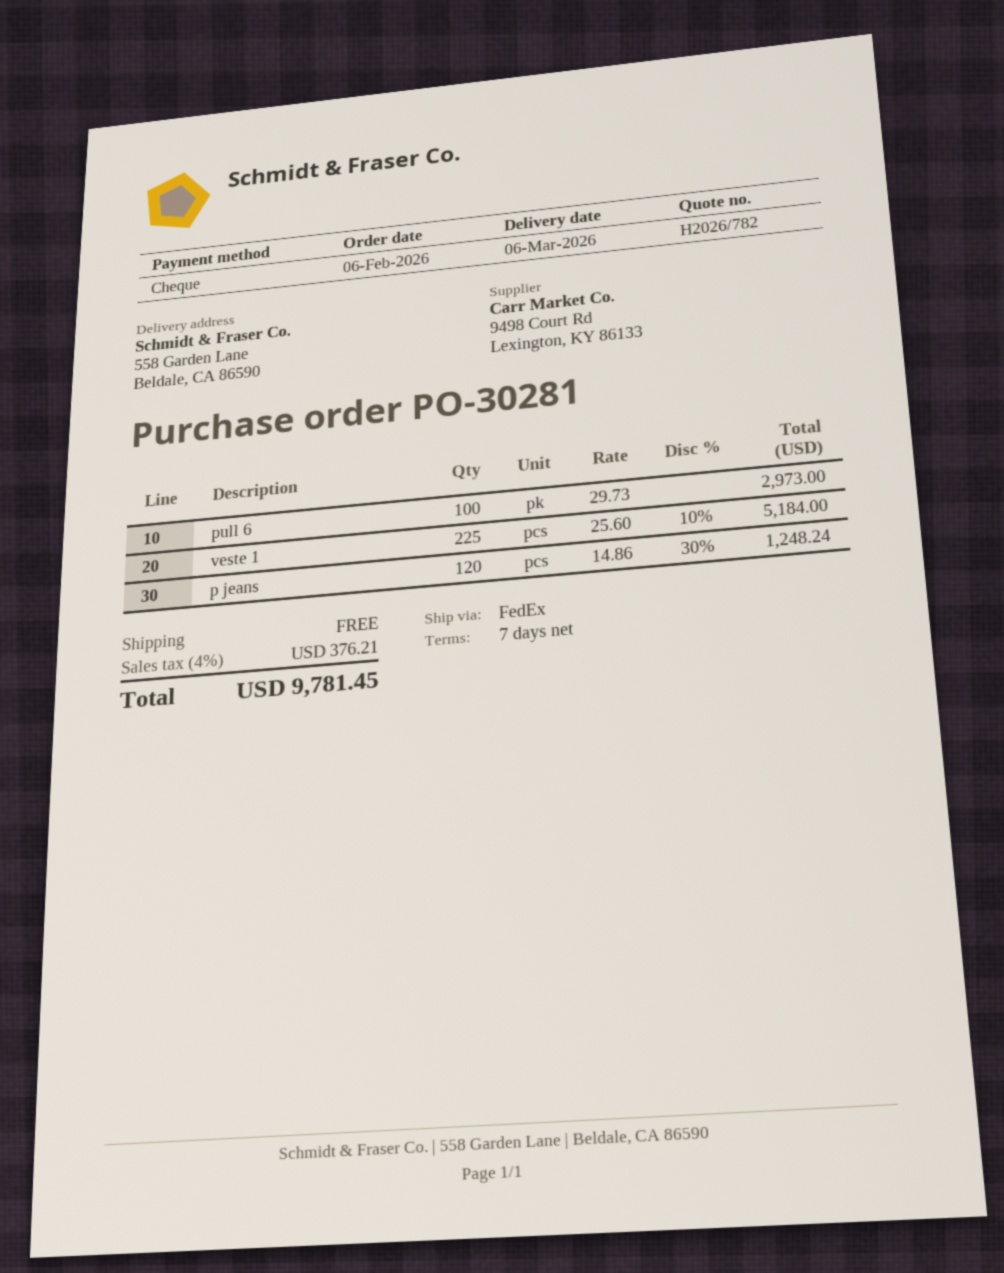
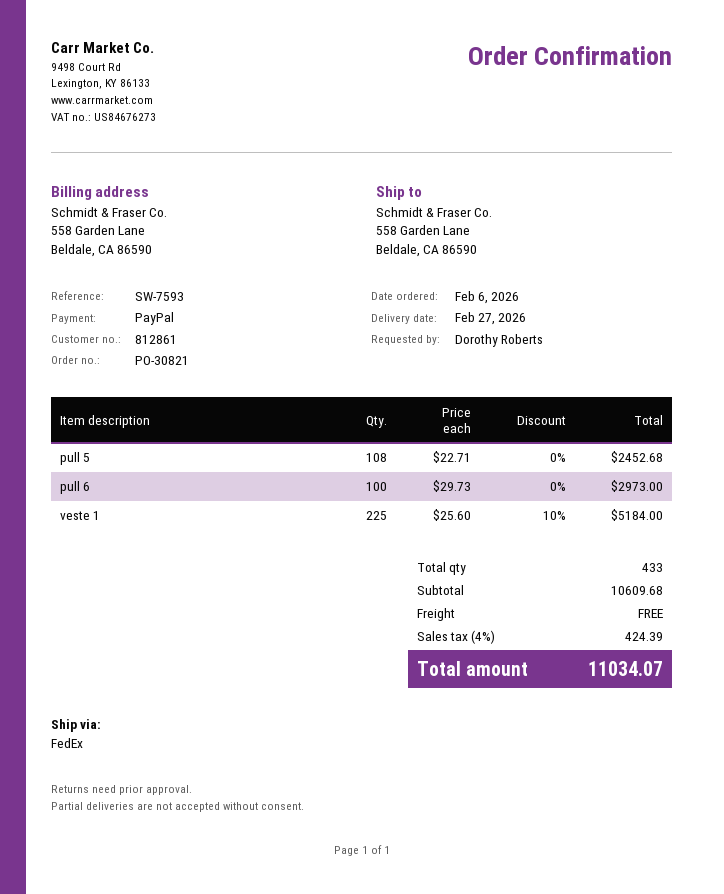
order number: PO-30281 -> PO-30821
delivery date: 2026-03-06 -> 2026-02-27
payment method: cheque -> PayPal
p jeans: 120 x 14.86 - 30% = 1248.24 -> none
pull 5: none -> 108 x 22.71 = 2452.68
tax: 4% = 376.21 -> 4% = 424.39
total: 9781.45 -> 11034.07

